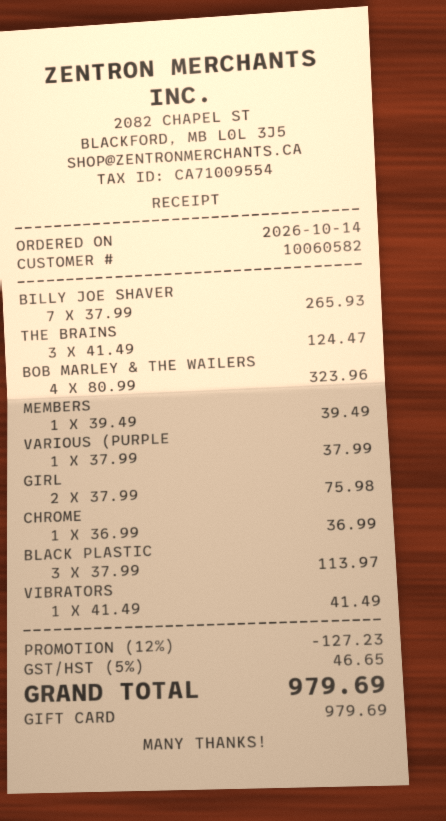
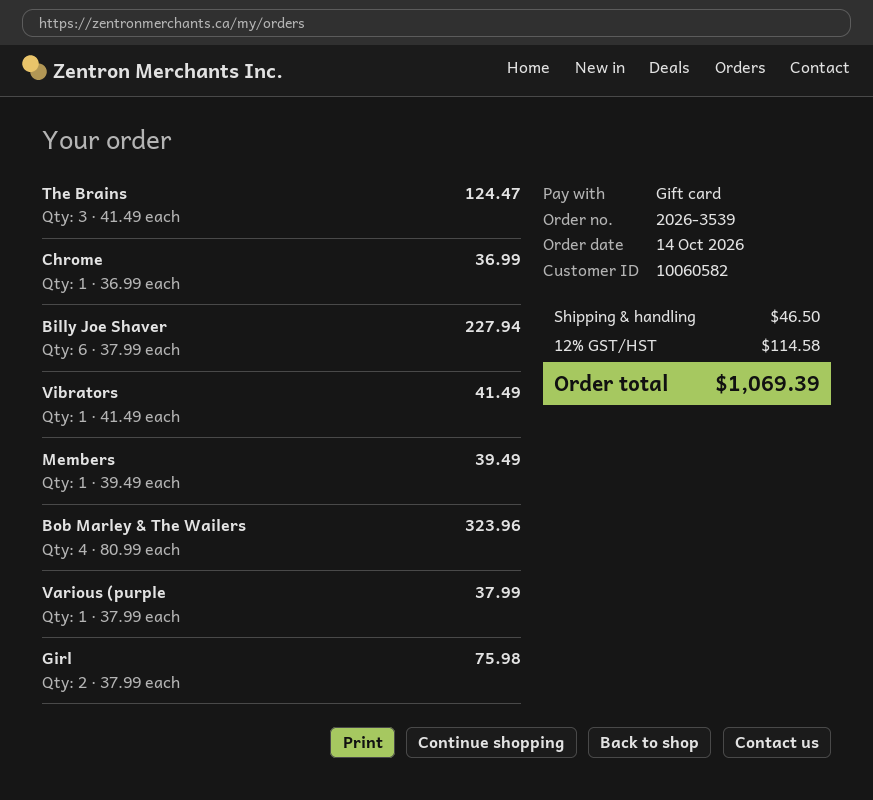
BILLY JOE SHAVER: 7 x 37.99 = 265.93 -> 6 x 37.99 = 227.94
BLACK PLASTIC: 3 x 37.99 = 113.97 -> none
discount: 12% = 127.23 -> none
shipping: none -> 46.50
tax: 5% = 46.65 -> 12% = 114.58
total: 979.69 -> 1069.39

